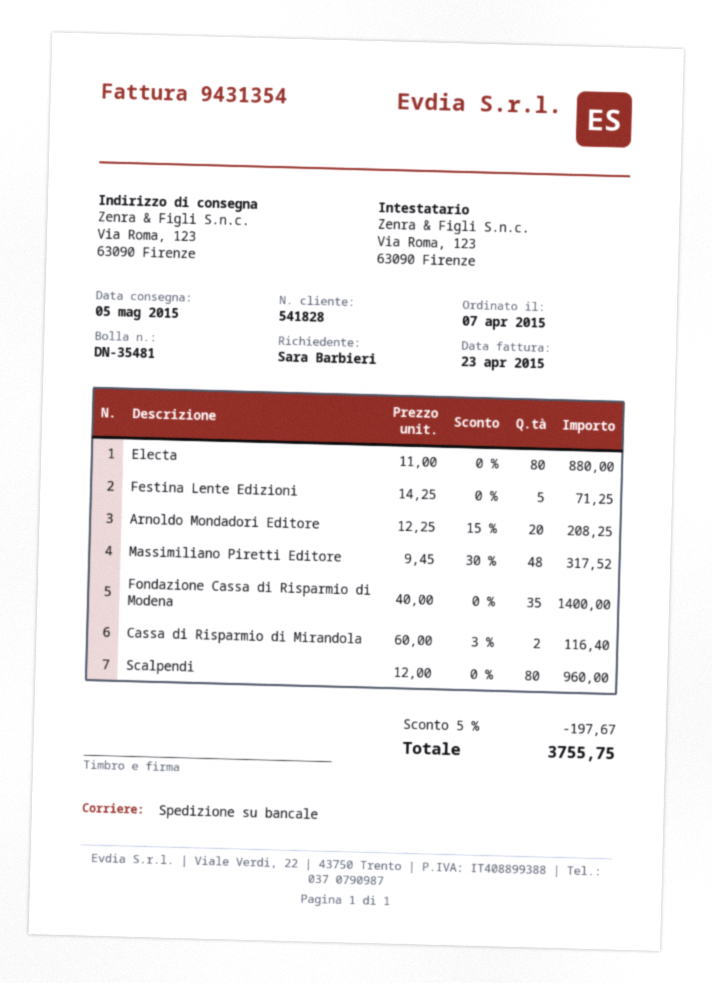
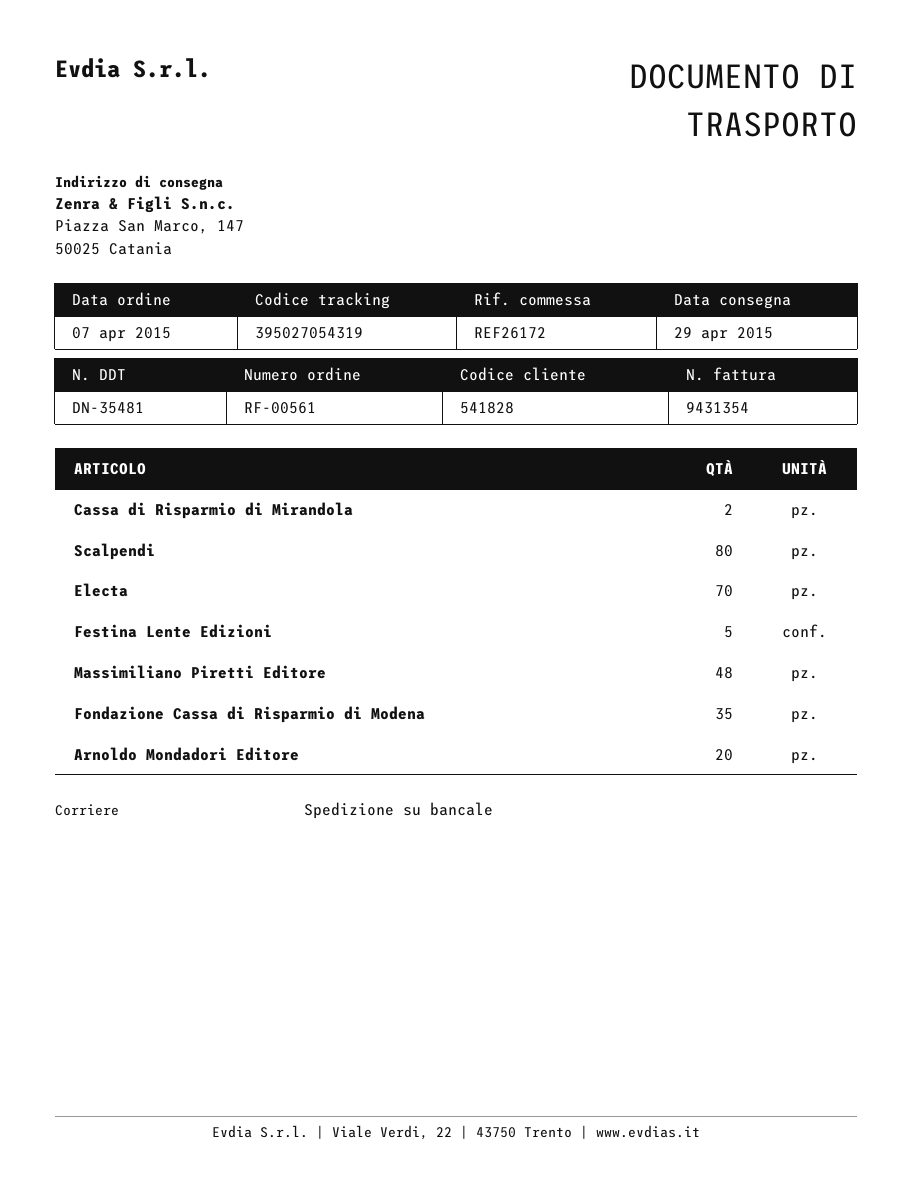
delivery date: 2015-05-05 -> 2015-04-29
ship to: Via Roma, 123, 63090 Firenze -> Piazza San Marco, 147, 50025 Catania
Electa: 80 -> 70

